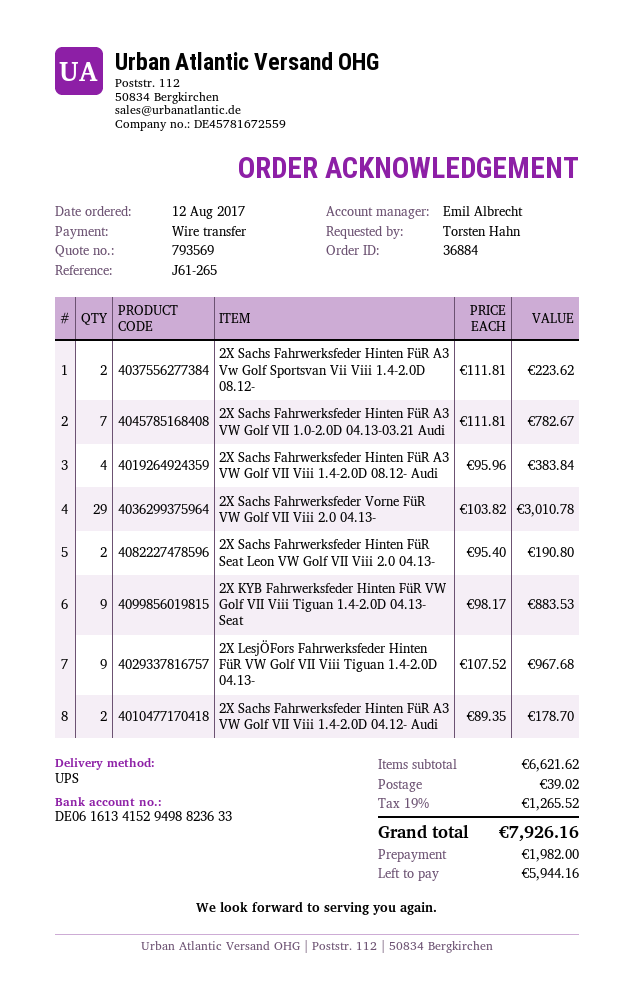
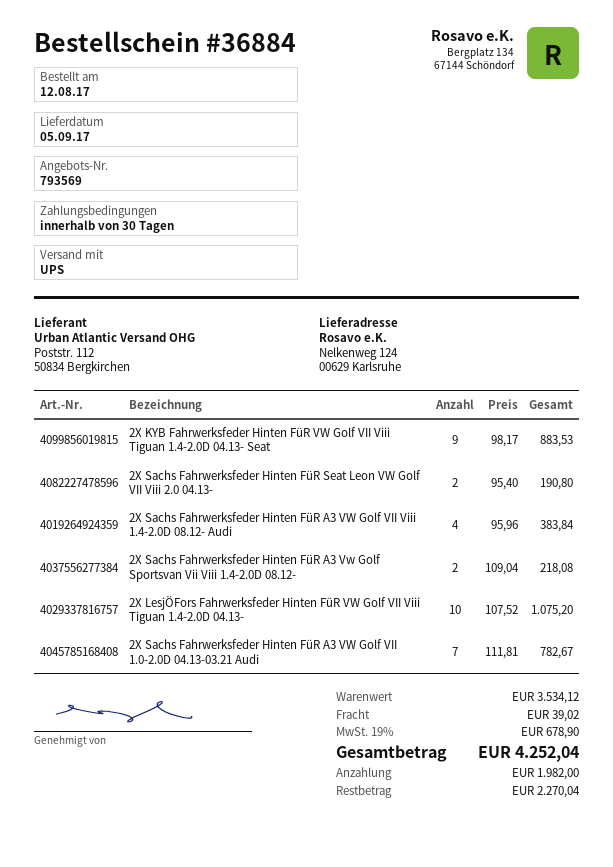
2X Sachs Fahrwerksfeder Hinten FüR A3 Vw Golf Sportsvan Vii Viii 1.4-2.0D 08.12-: 2 x 111.81 = 223.62 -> 2 x 109.04 = 218.08
2X Sachs Fahrwerksfeder Vorne FüR VW Golf VII Viii 2.0 04.13-: 29 x 103.82 = 3010.78 -> none
2X LesjÖFors Fahrwerksfeder Hinten FüR VW Golf VII Viii Tiguan 1.4-2.0D 04.13-: 9 x 107.52 = 967.68 -> 10 x 107.52 = 1075.20
2X Sachs Fahrwerksfeder Hinten FüR A3 VW Golf VII Viii 1.4-2.0D 04.12- Audi: 2 x 89.35 = 178.70 -> none
subtotal: 6621.62 -> 3534.12
tax: 19% = 1265.52 -> 19% = 678.90
total: 7926.16 -> 4252.04
balance: 5944.16 -> 2270.04

